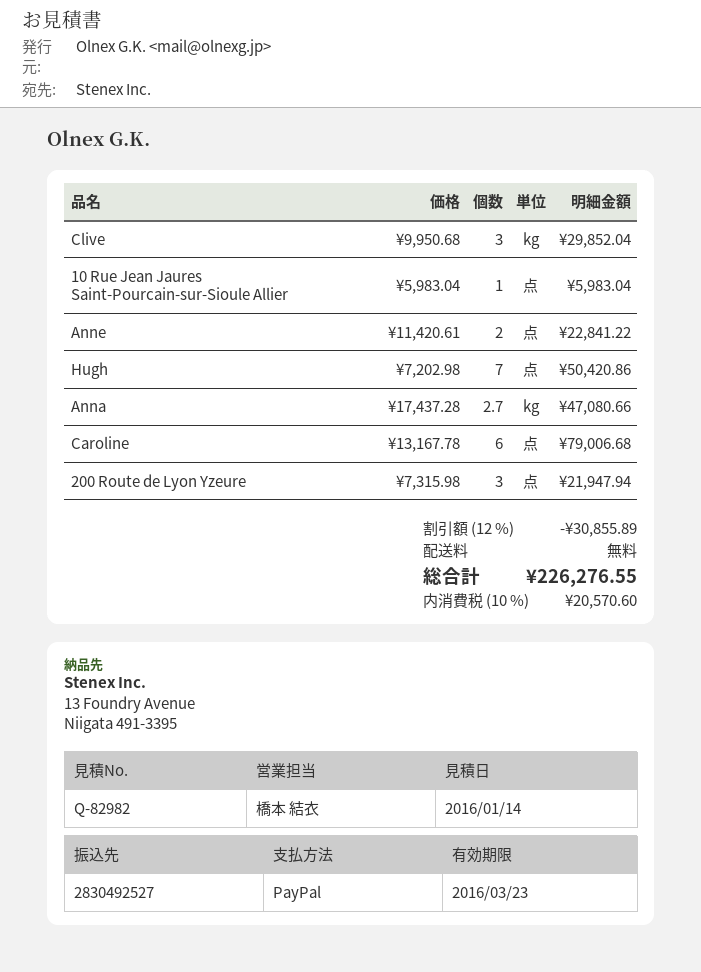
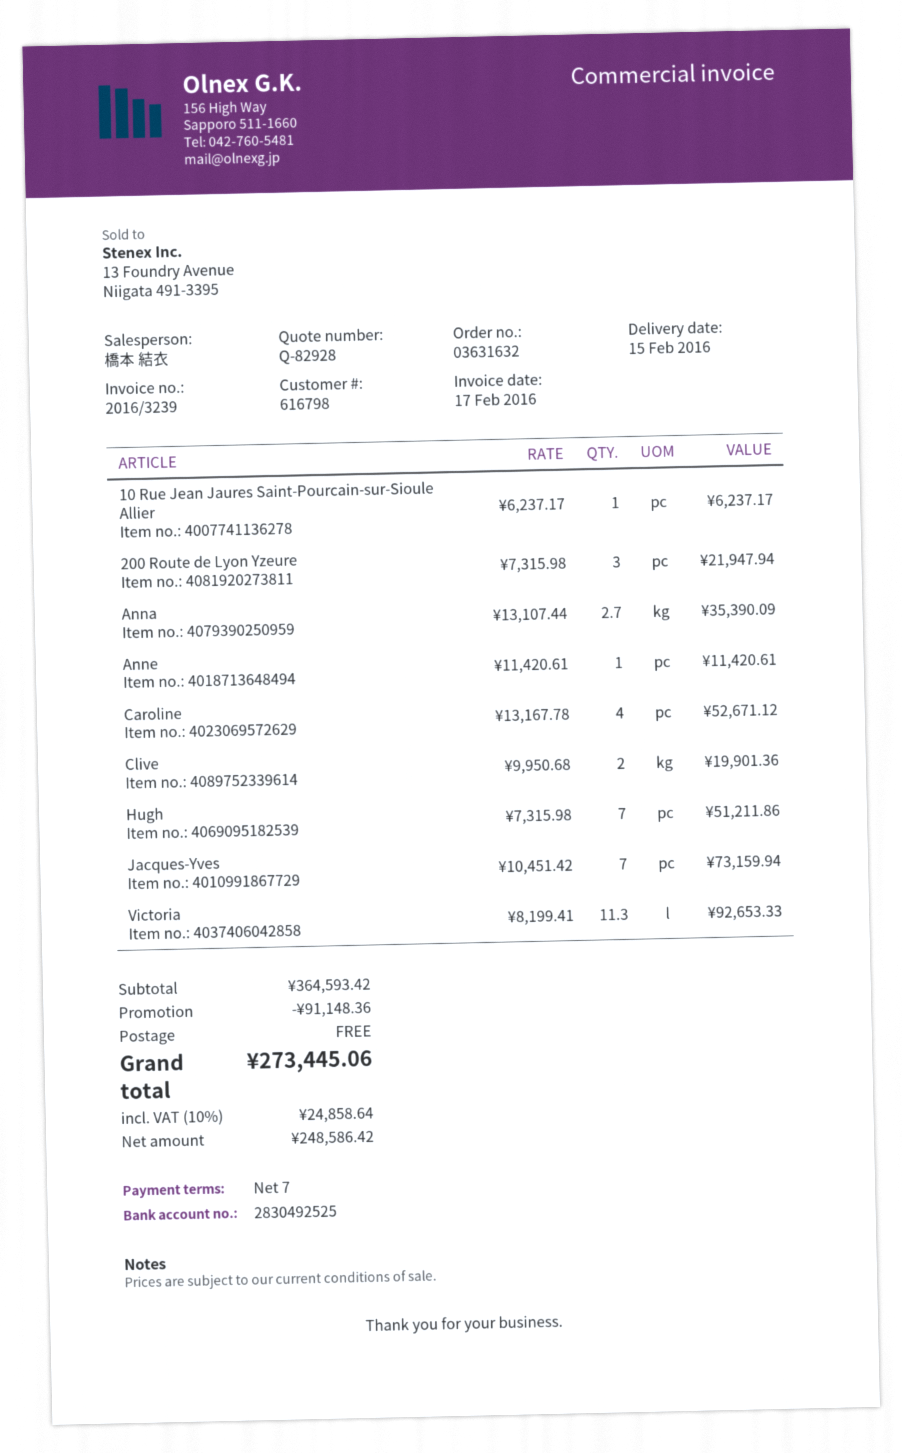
quote number: Q-82982 -> Q-82928
bank account: 2830492527 -> 2830492525
Clive: 3 x 9950.68 = 29852.04 -> 2 x 9950.68 = 19901.36
10 Rue Jean Jaures Saint-Pourcain-sur-Sioule Allier: 1 x 5983.04 = 5983.04 -> 1 x 6237.17 = 6237.17
Anne: 2 x 11420.61 = 22841.22 -> 1 x 11420.61 = 11420.61
Hugh: 7 x 7202.98 = 50420.86 -> 7 x 7315.98 = 51211.86
Anna: 2.7 x 17437.28 = 47080.66 -> 2.7 x 13107.44 = 35390.09
Caroline: 6 x 13167.78 = 79006.68 -> 4 x 13167.78 = 52671.12
Jacques-Yves: none -> 7 x 10451.42 = 73159.94
Victoria: none -> 11.3 x 8199.41 = 92653.33
discount: 30855.89 -> 91148.36
tax: 10% = 20570.60 -> 10% = 24858.64
total: 226276.55 -> 273445.06

